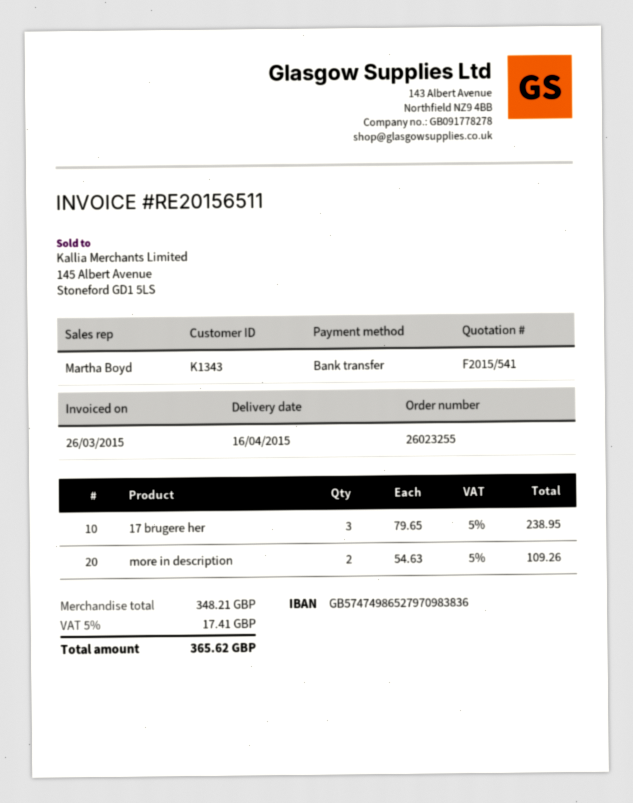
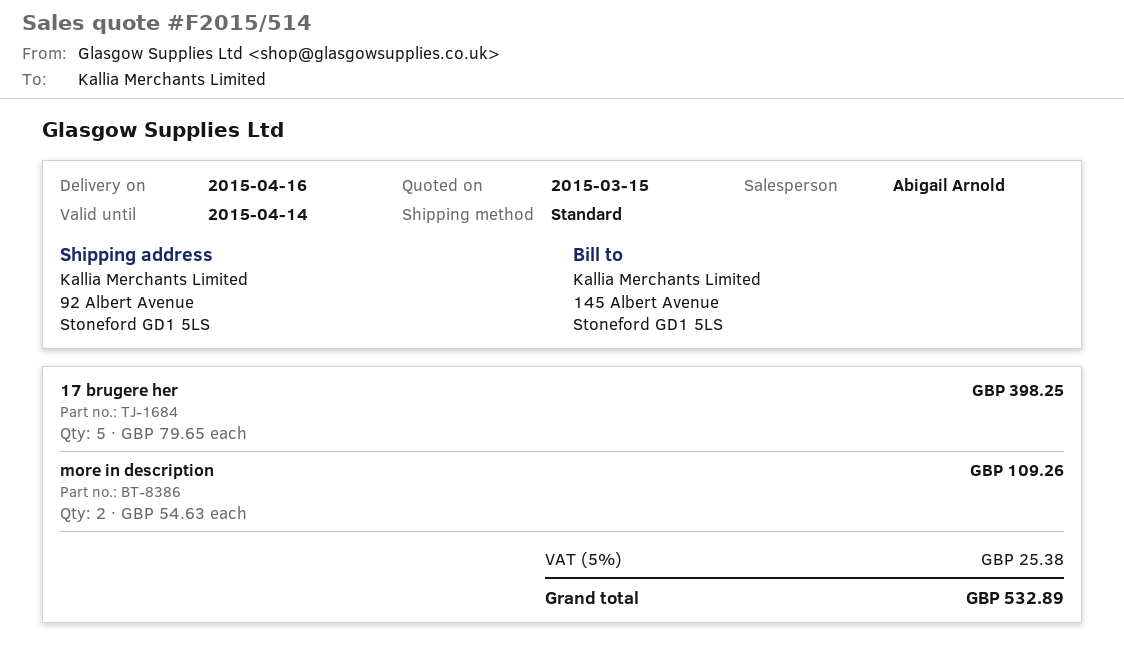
quote number: F2015/541 -> F2015/514
sales rep: Martha Boyd -> Abigail Arnold
17 brugere her: 3 x 79.65 = 238.95 -> 5 x 79.65 = 398.25
tax: 5% = 17.41 -> 5% = 25.38
total: 365.62 -> 532.89

